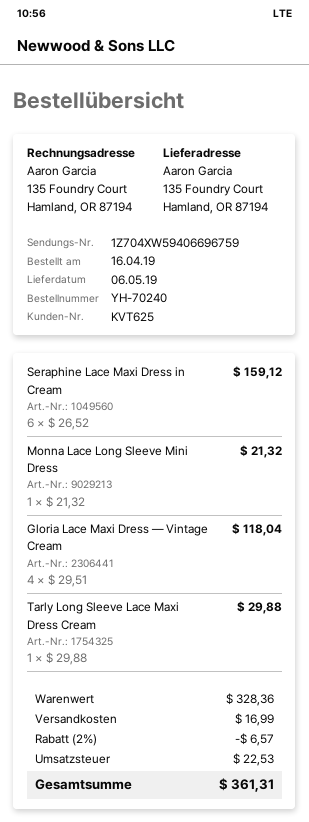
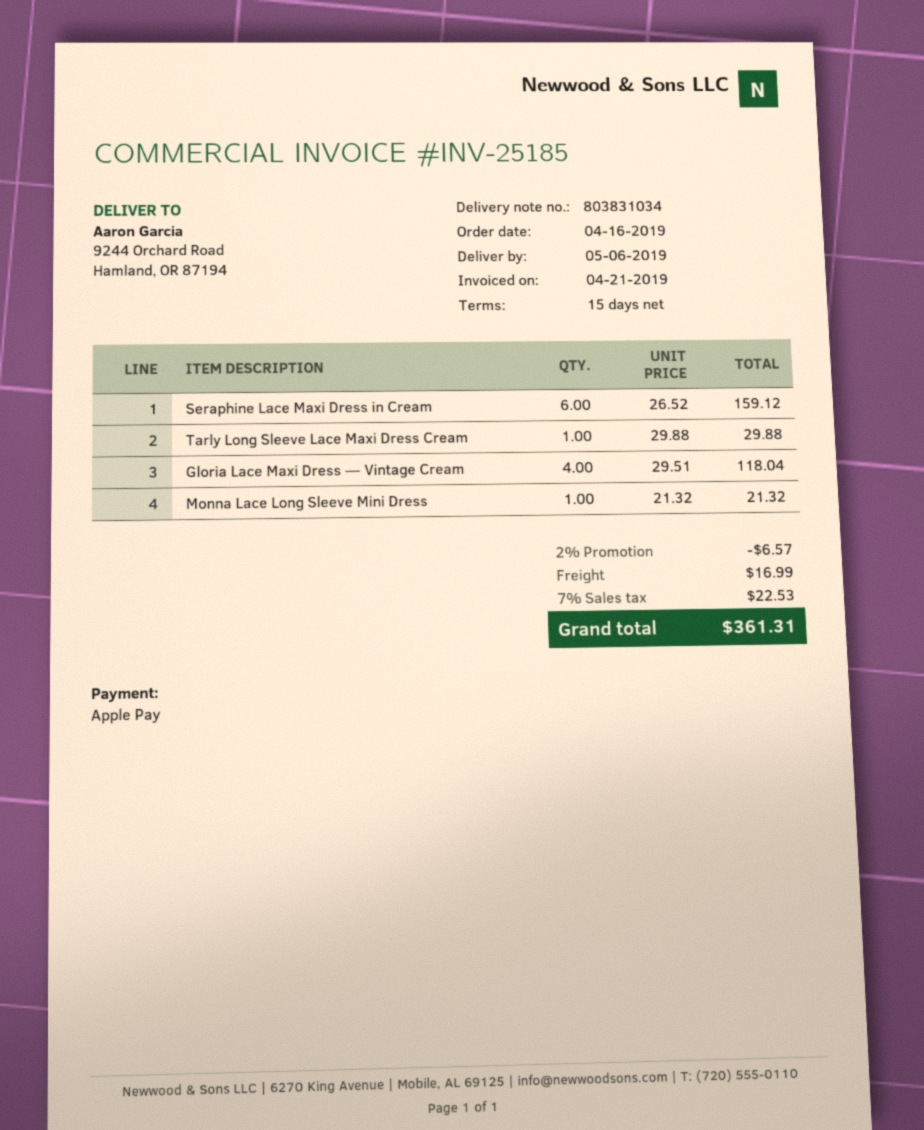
ship to: 135 Foundry Court, Hamland, OR 87194 -> 9244 Orchard Road, Hamland, OR 87194

